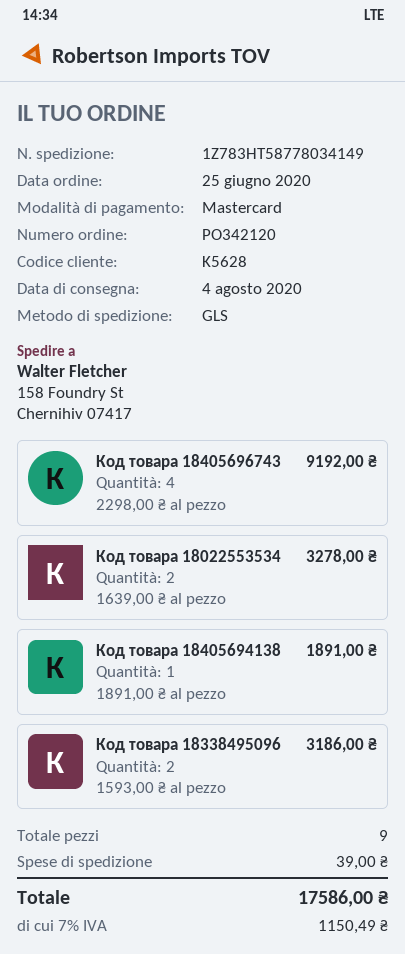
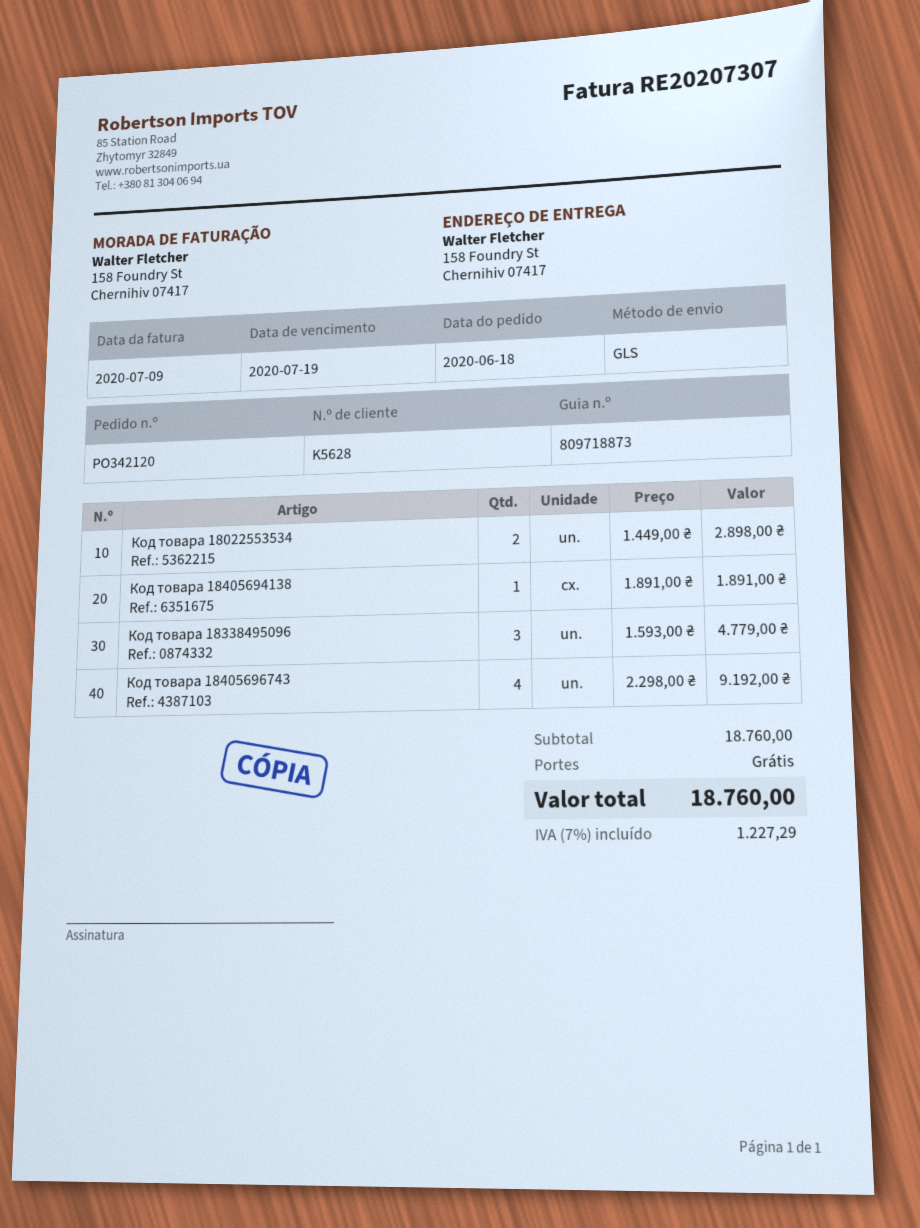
order date: 2020-06-25 -> 2020-06-18
Код товара 18022553534: 2 x 1639.00 = 3278.00 -> 2 x 1449.00 = 2898.00
Код товара 18338495096: 2 x 1593.00 = 3186.00 -> 3 x 1593.00 = 4779.00
shipping: 39.00 -> 0.00
tax: 7% = 1150.49 -> 7% = 1227.29
total: 17586.00 -> 18760.00

